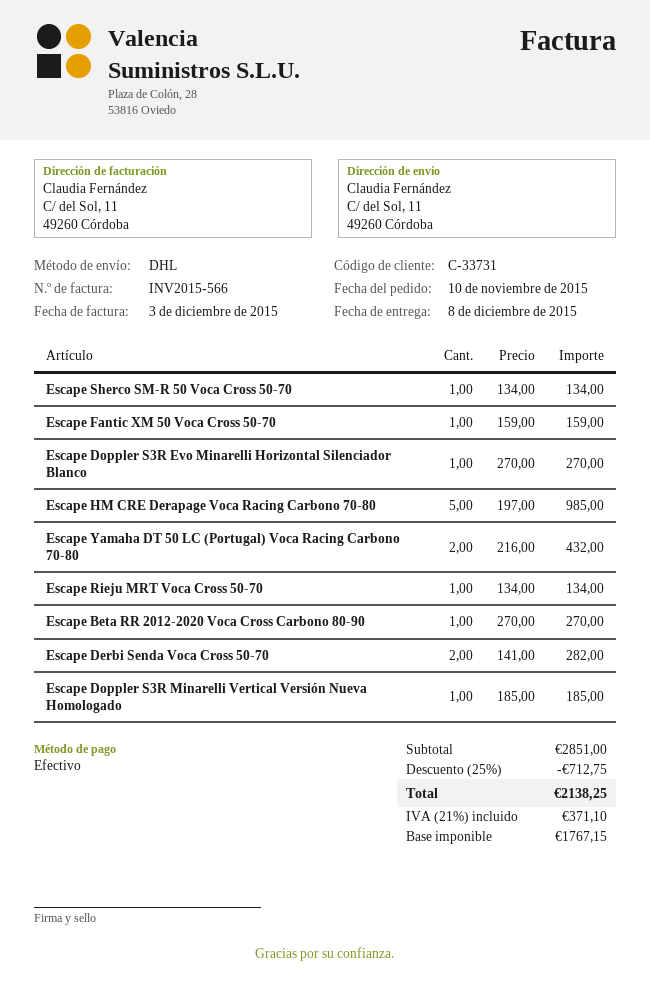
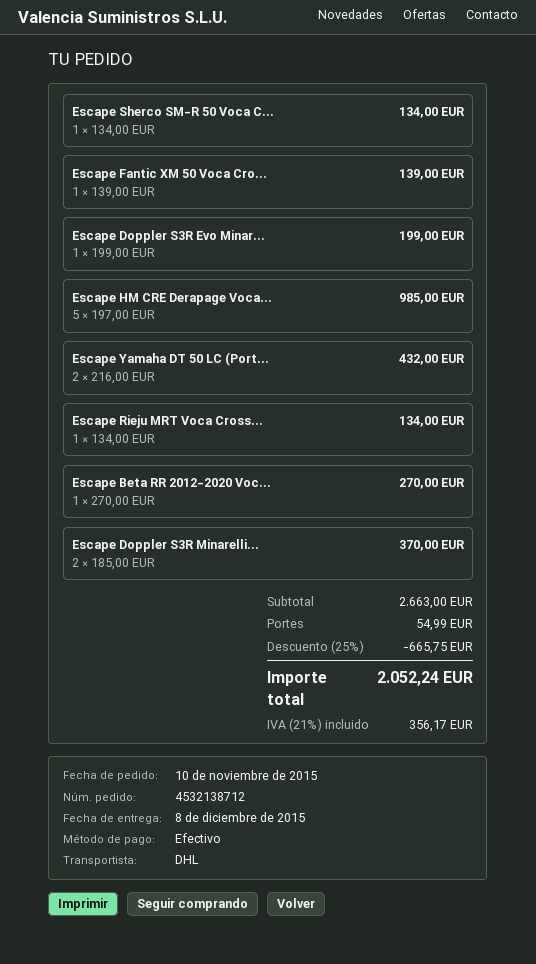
Escape Fantic XM 50 Voca Cross 50-70: 1 x 159.00 = 159.00 -> 1 x 139.00 = 139.00
Escape Doppler S3R Evo Minarelli Horizontal Silenciador Blanco: 1 x 270.00 = 270.00 -> 1 x 199.00 = 199.00
Escape Derbi Senda Voca Cross 50-70: 2 x 141.00 = 282.00 -> none
Escape Doppler S3R Minarelli Vertical Versión Nueva Homologado: 1 x 185.00 = 185.00 -> 2 x 185.00 = 370.00
subtotal: 2851.00 -> 2663.00
discount: 25% = 712.75 -> 25% = 665.75
shipping: none -> 54.99
tax: 21% = 371.10 -> 21% = 356.17
total: 2138.25 -> 2052.24

